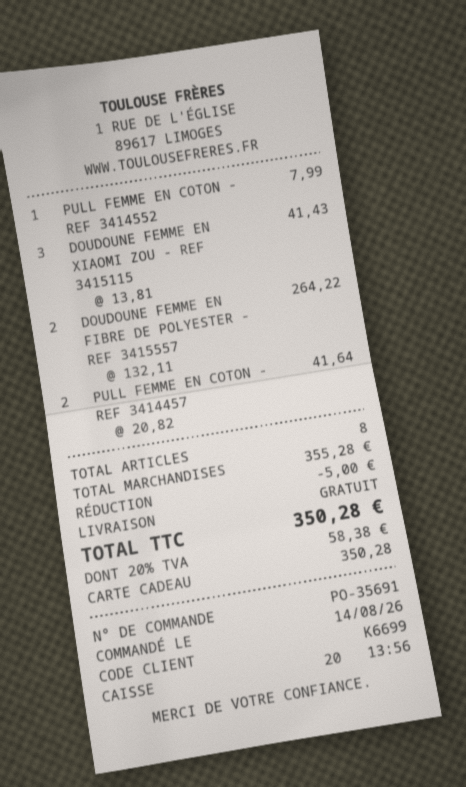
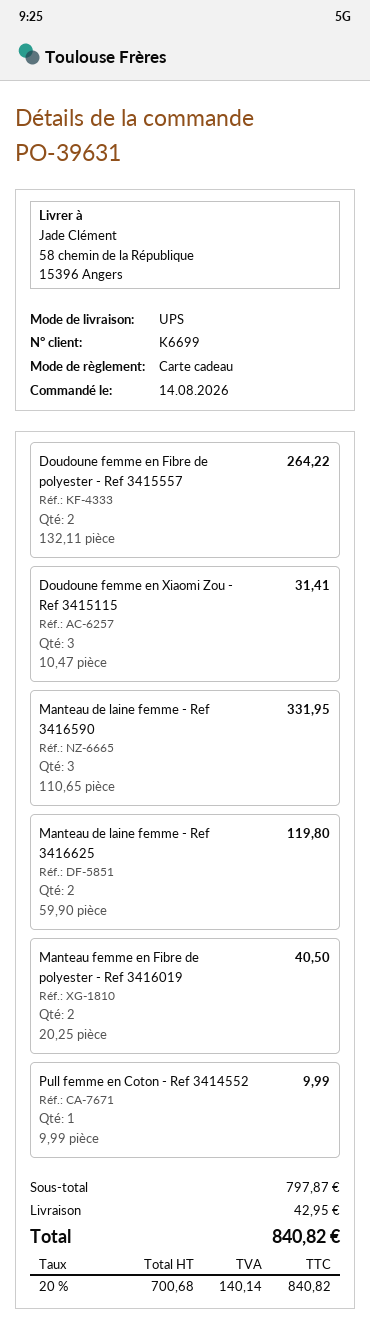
order number: PO-35691 -> PO-39631
PULL FEMME EN COTON - REF 3414552: 1 x 7.99 = 7.99 -> 1 x 9.99 = 9.99
DOUDOUNE FEMME EN XIAOMI ZOU - REF 3415115: 3 x 13.81 = 41.43 -> 3 x 10.47 = 31.41
PULL FEMME EN COTON - REF 3414457: 2 x 20.82 = 41.64 -> none
Manteau de laine femme - Ref 3416590: none -> 3 x 110.65 = 331.95
Manteau de laine femme - Ref 3416625: none -> 2 x 59.90 = 119.80
Manteau femme en Fibre de polyester - Ref 3416019: none -> 2 x 20.25 = 40.50
subtotal: 355.28 -> 797.87
discount: 5.00 -> none
shipping: 0.00 -> 42.95
tax: 20% = 58.38 -> 20% = 140.14
total: 350.28 -> 840.82

